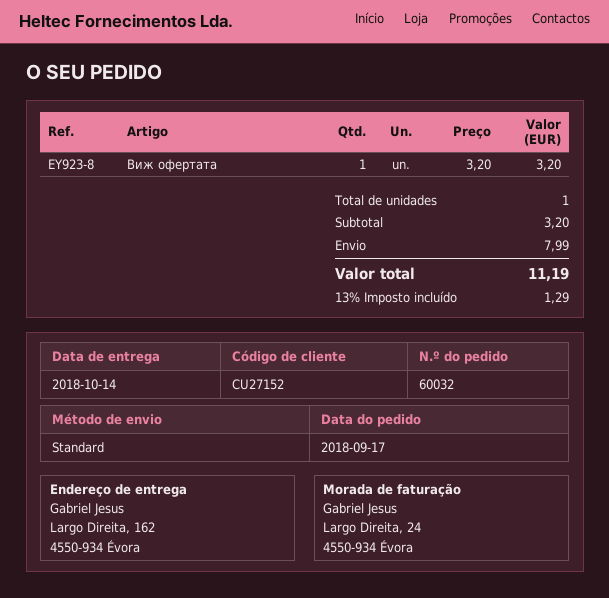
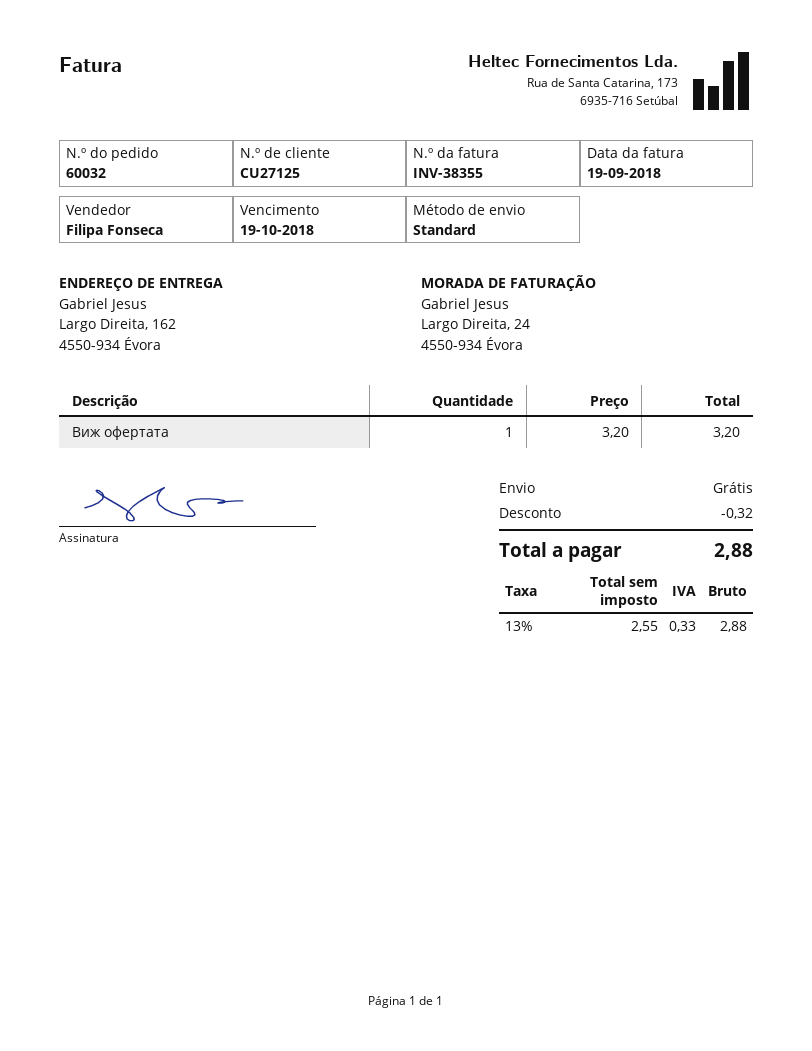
customer number: CU27152 -> CU27125
discount: none -> 0.32
shipping: 7.99 -> 0.00
tax: 13% = 1.29 -> 13% = 0.33
total: 11.19 -> 2.88

